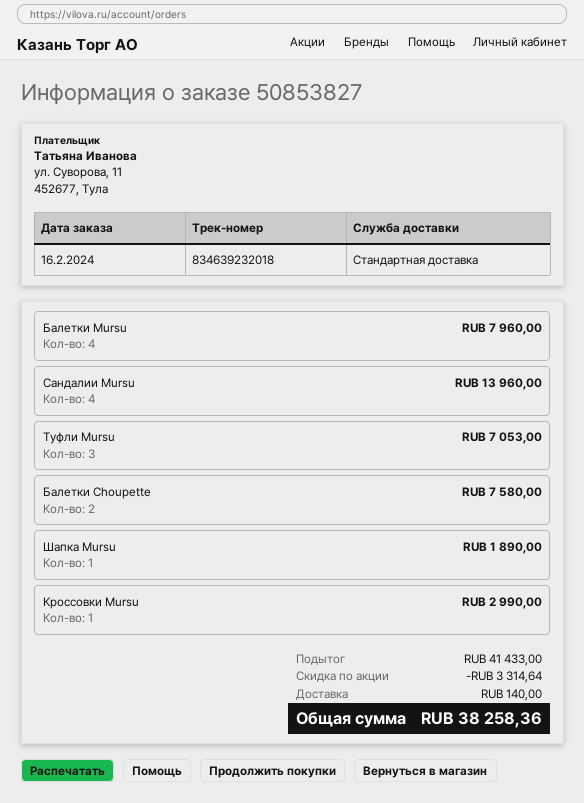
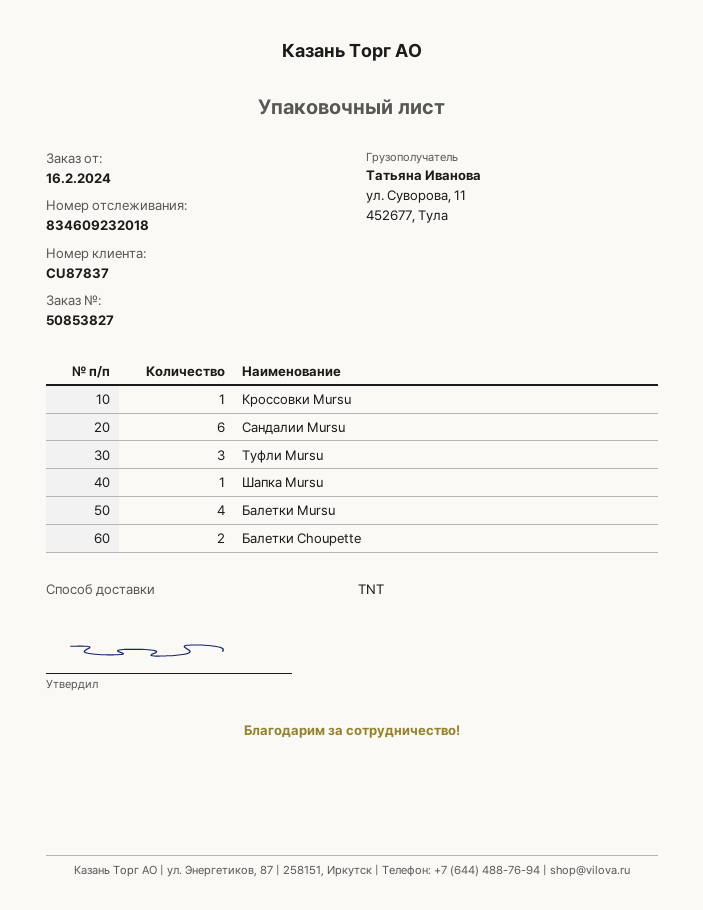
shipping method: standard -> TNT
tracking number: 834639232018 -> 834609232018
Сандалии Mursu: 4 -> 6

